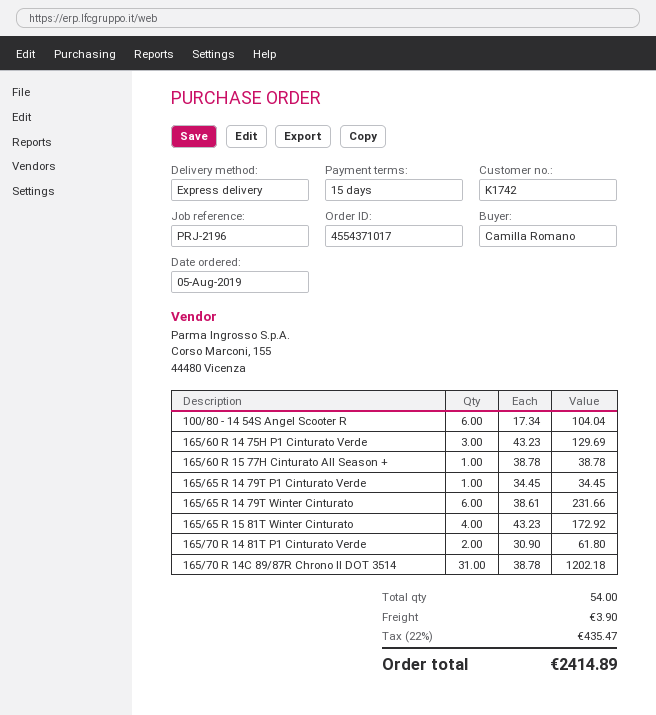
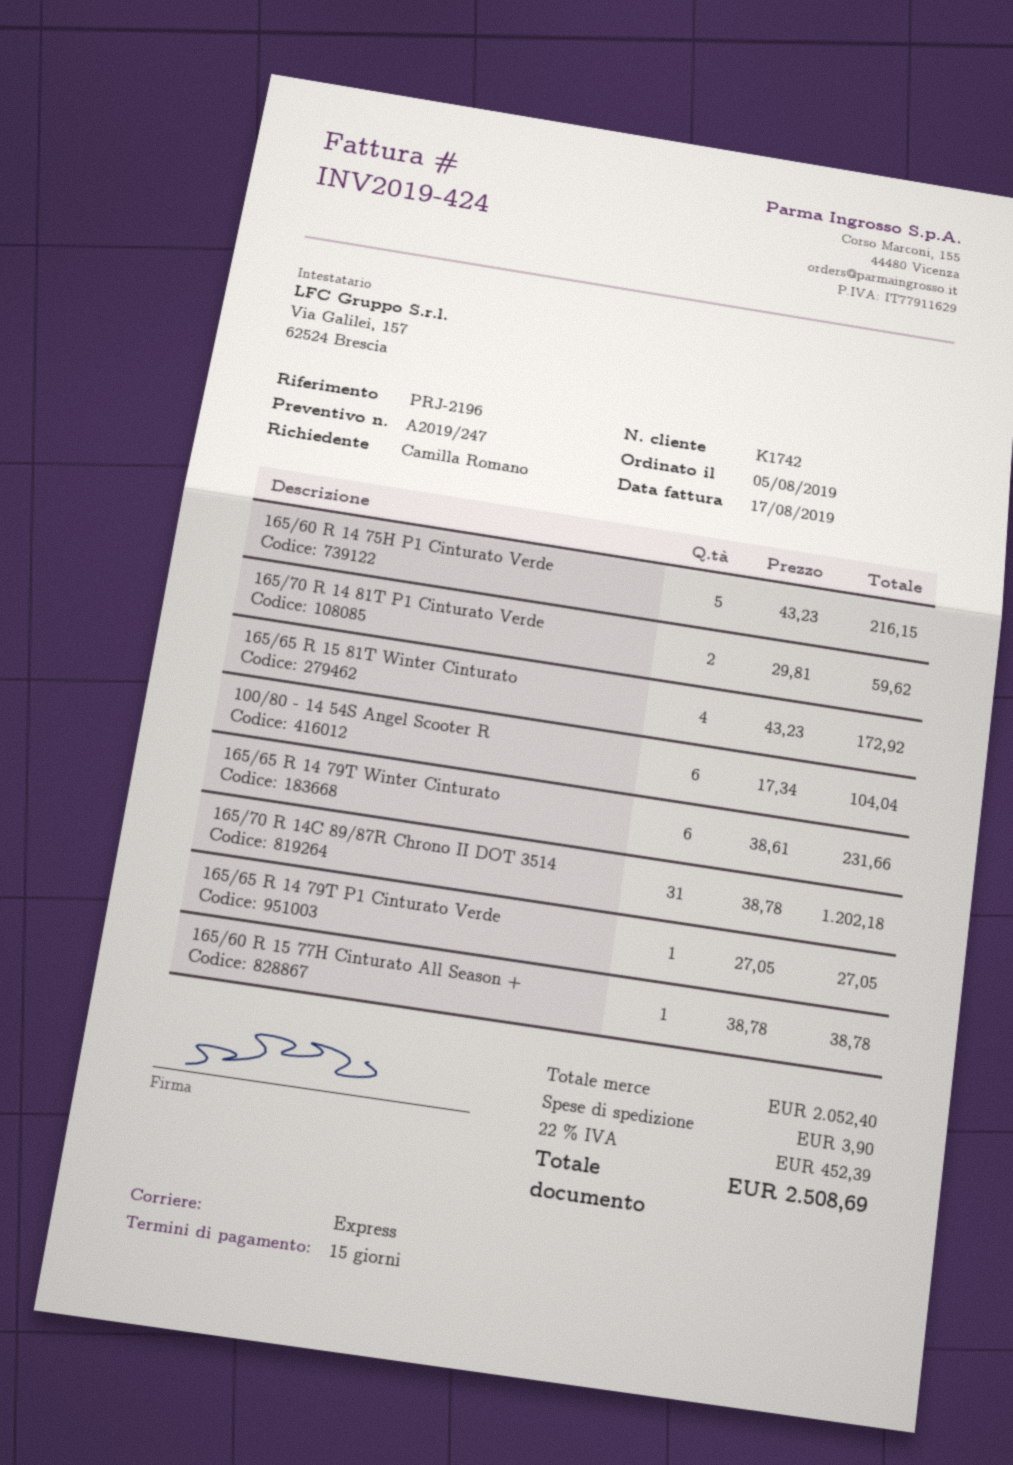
165/60 R 14 75H P1 Cinturato Verde: 3 x 43.23 = 129.69 -> 5 x 43.23 = 216.15
165/65 R 14 79T P1 Cinturato Verde: 1 x 34.45 = 34.45 -> 1 x 27.05 = 27.05
165/70 R 14 81T P1 Cinturato Verde: 2 x 30.90 = 61.80 -> 2 x 29.81 = 59.62
tax: 22% = 435.47 -> 22% = 452.39
total: 2414.89 -> 2508.69

